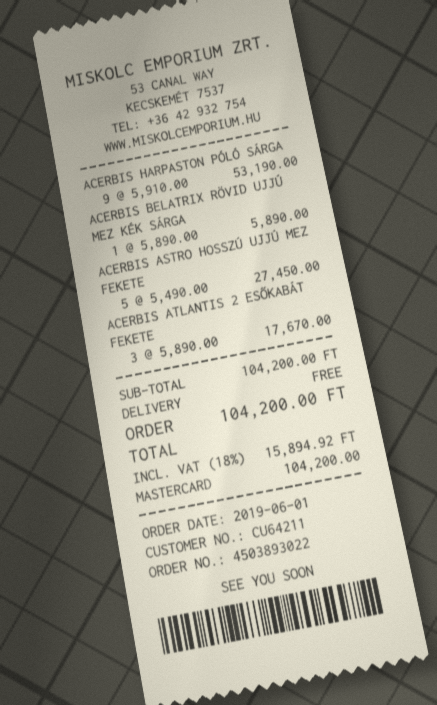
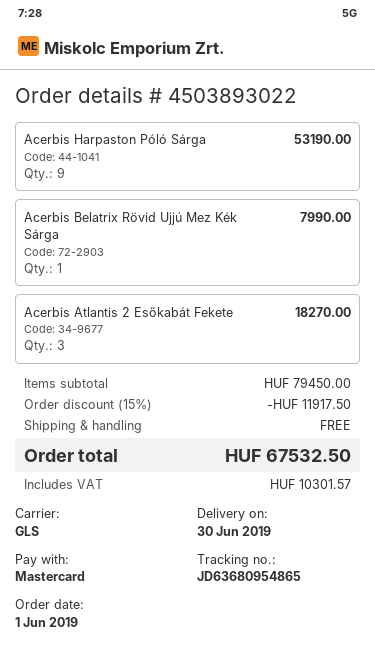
ACERBIS BELATRIX RÖVID UJJÚ MEZ KÉK SÁRGA: 1 for 5890.00 -> 1 for 7990.00
ACERBIS ASTRO HOSSZÚ UJJÚ MEZ FEKETE: 5 for 27450.00 -> none
ACERBIS ATLANTIS 2 ESŐKABÁT FEKETE: 3 for 17670.00 -> 3 for 18270.00
subtotal: 104200.00 -> 79450.00
discount: none -> 15% = 11917.50
tax: 15894.92 -> 10301.57
total: 104200.00 -> 67532.50

